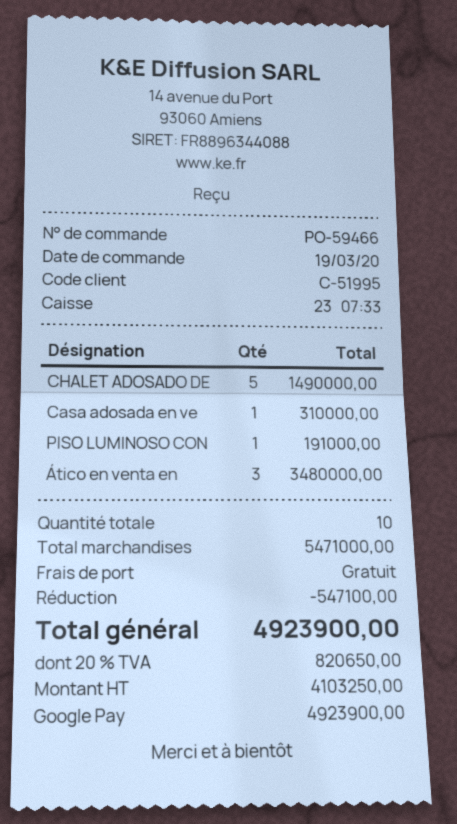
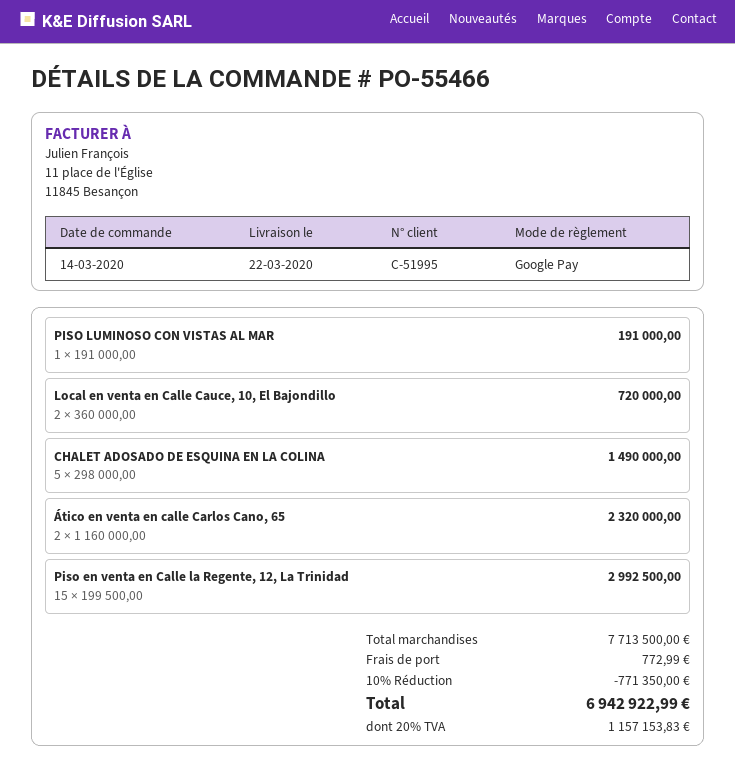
order number: PO-59466 -> PO-55466
order date: 2020-03-19 -> 2020-03-14
Casa adosada en ve: 1 for 310000.00 -> none
Ático en venta en: 3 for 3480000.00 -> 2 for 2320000.00
Local en venta en Calle Cauce, 10, El Bajondillo: none -> 2 for 720000.00
Piso en venta en Calle la Regente, 12, La Trinidad: none -> 15 for 2992500.00
subtotal: 5471000.00 -> 7713500.00
discount: 547100.00 -> 771350.00
shipping: 0.00 -> 772.99
tax: 20% = 820650.00 -> 20% = 1157153.83
total: 4923900.00 -> 6942922.99

